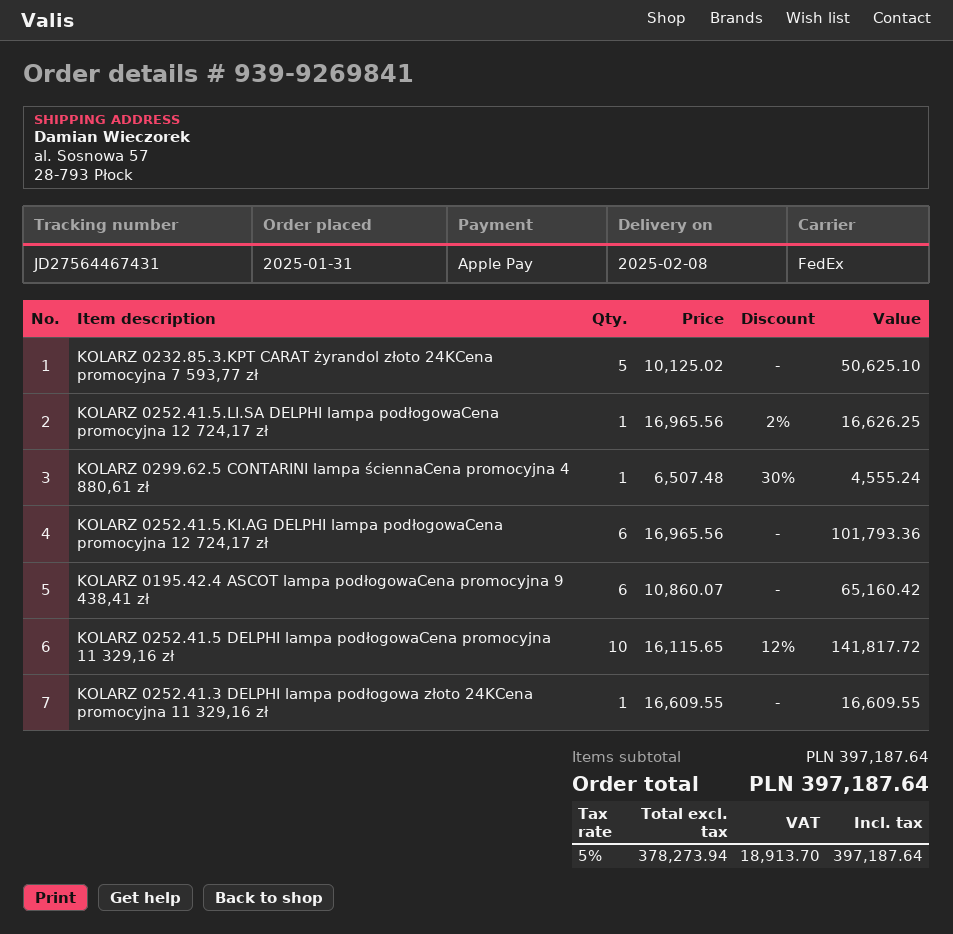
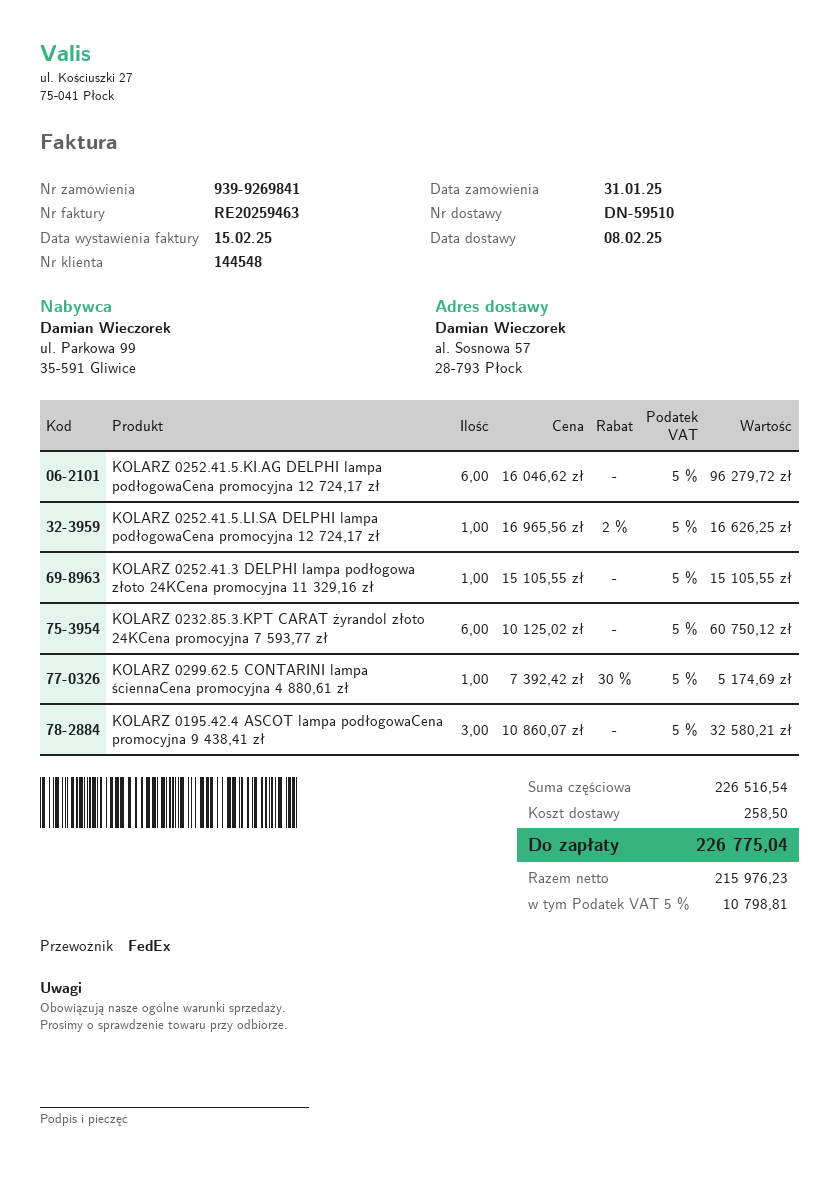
KOLARZ 0232.85.3.KPT CARAT żyrandol złoto 24KCena promocyjna 7 593,77 zł: 5 x 10125.02 = 50625.10 -> 6 x 10125.02 = 60750.12
KOLARZ 0299.62.5 CONTARINI lampa ściennaCena promocyjna 4 880,61 zł: 1 x 6507.48 - 30% = 4555.24 -> 1 x 7392.42 - 30% = 5174.69
KOLARZ 0252.41.5.KI.AG DELPHI lampa podłogowaCena promocyjna 12 724,17 zł: 6 x 16965.56 = 101793.36 -> 6 x 16046.62 = 96279.72
KOLARZ 0195.42.4 ASCOT lampa podłogowaCena promocyjna 9 438,41 zł: 6 x 10860.07 = 65160.42 -> 3 x 10860.07 = 32580.21
KOLARZ 0252.41.5 DELPHI lampa podłogowaCena promocyjna 11 329,16 zł: 10 x 16115.65 - 12% = 141817.72 -> none
KOLARZ 0252.41.3 DELPHI lampa podłogowa złoto 24KCena promocyjna 11 329,16 zł: 1 x 16609.55 = 16609.55 -> 1 x 15105.55 = 15105.55
subtotal: 397187.64 -> 226516.54
shipping: none -> 258.50
net: 378273.94 -> 215976.23
tax: 5% = 18913.70 -> 5% = 10798.81
total: 397187.64 -> 226775.04

